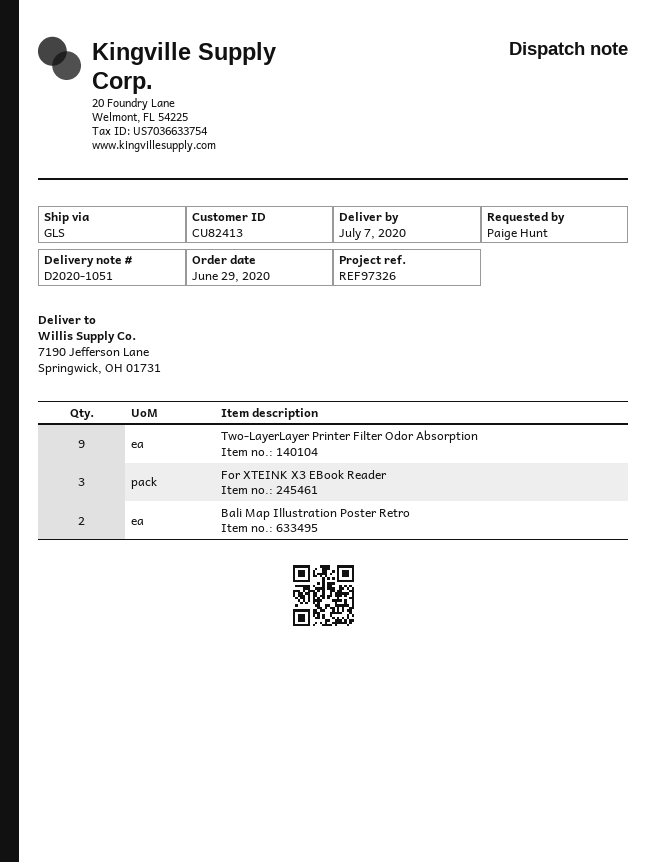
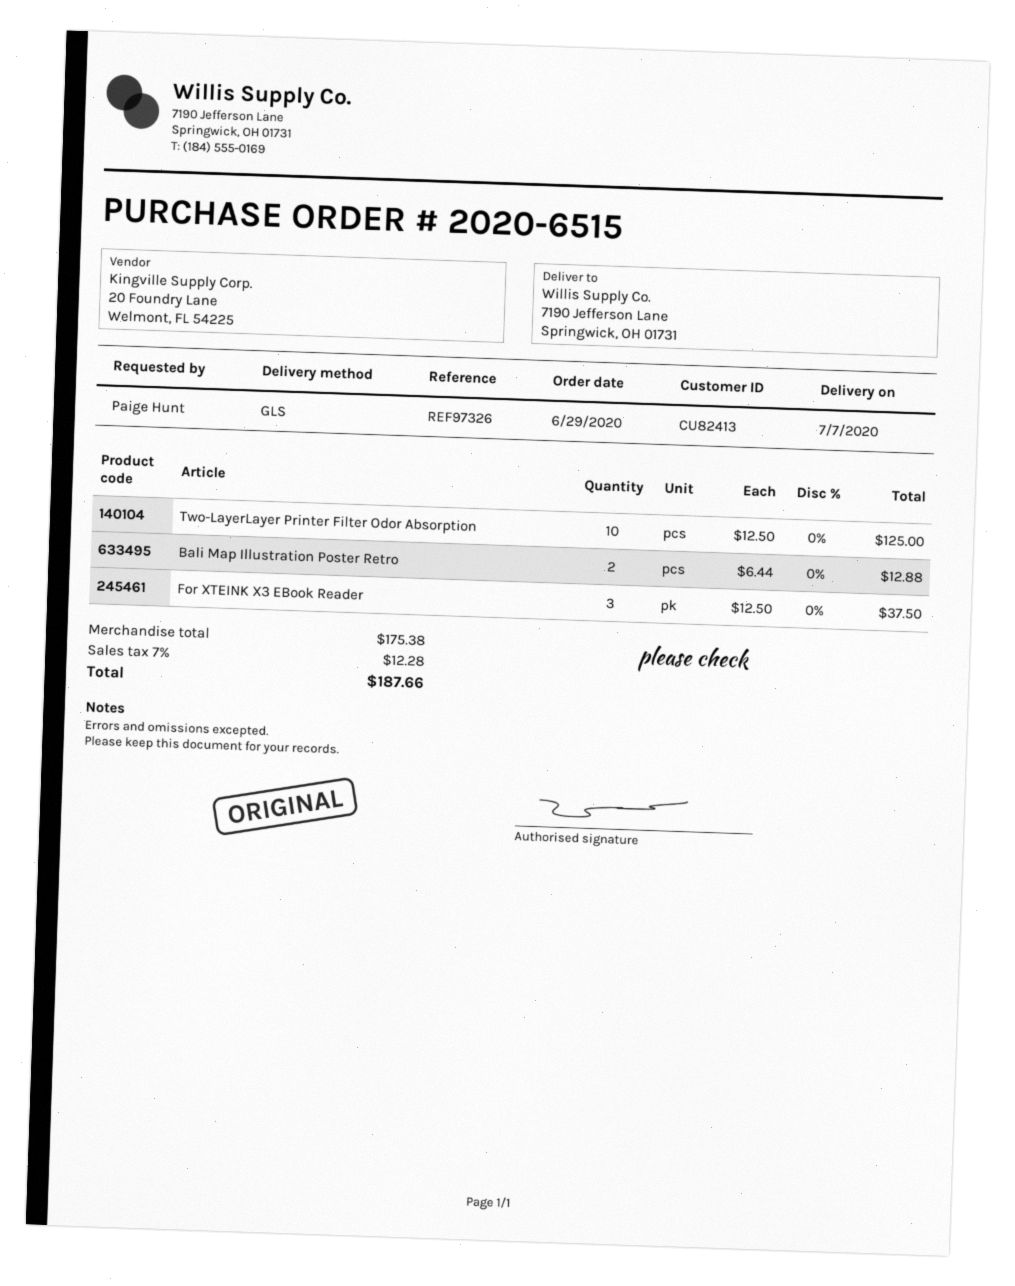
Two-LayerLayer Printer Filter Odor Absorption: 9 -> 10

